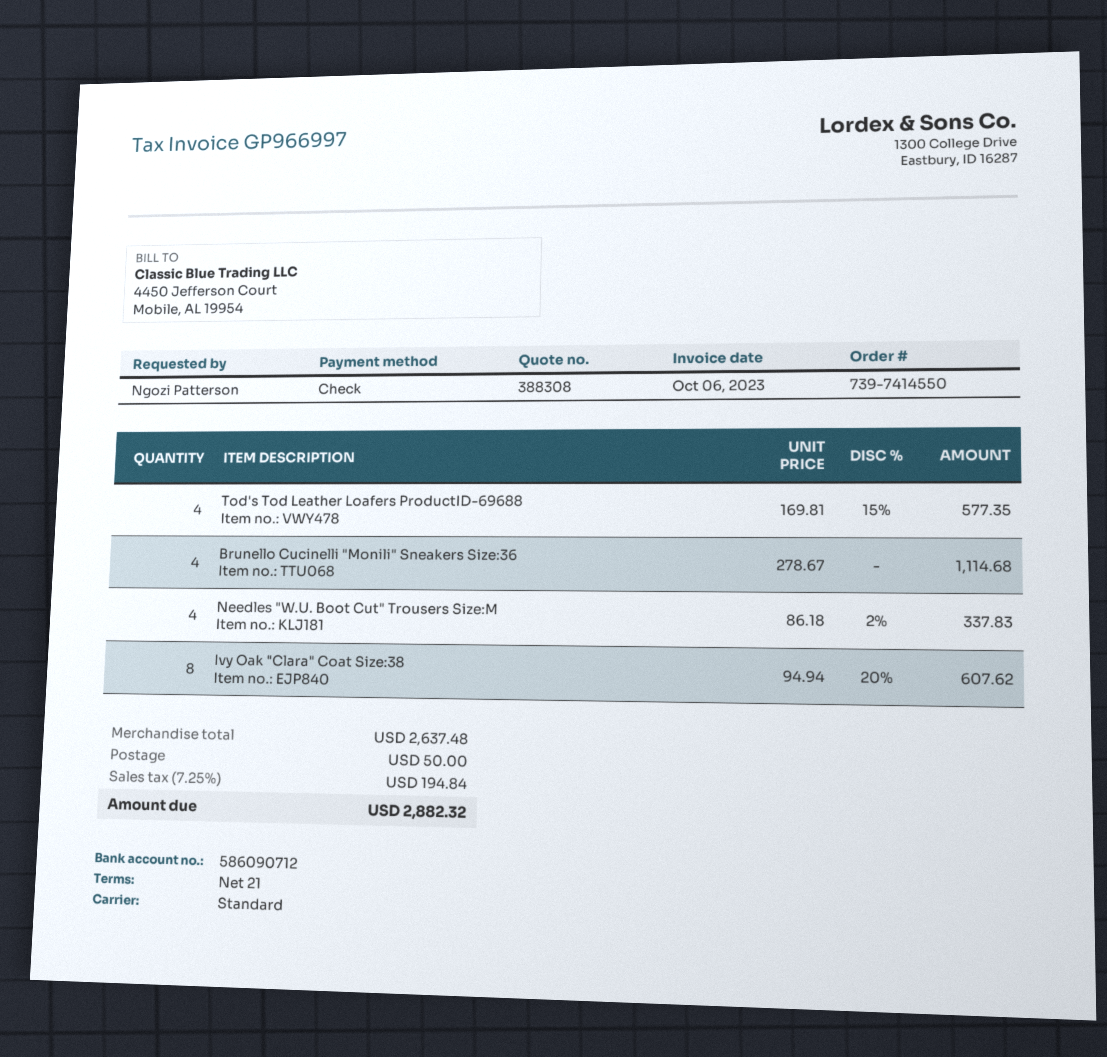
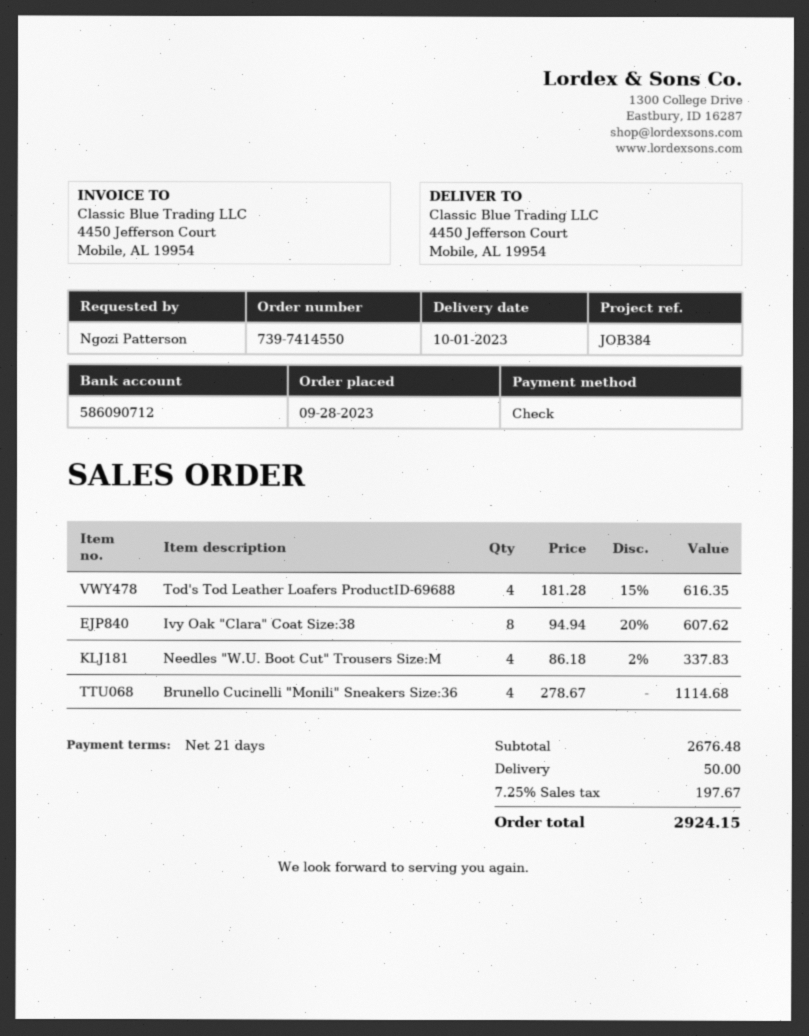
Tod's Tod Leather Loafers ProductID-69688: 4 x 169.81 - 15% = 577.35 -> 4 x 181.28 - 15% = 616.35
subtotal: 2637.48 -> 2676.48
tax: 7.25% = 194.84 -> 7.25% = 197.67
total: 2882.32 -> 2924.15

